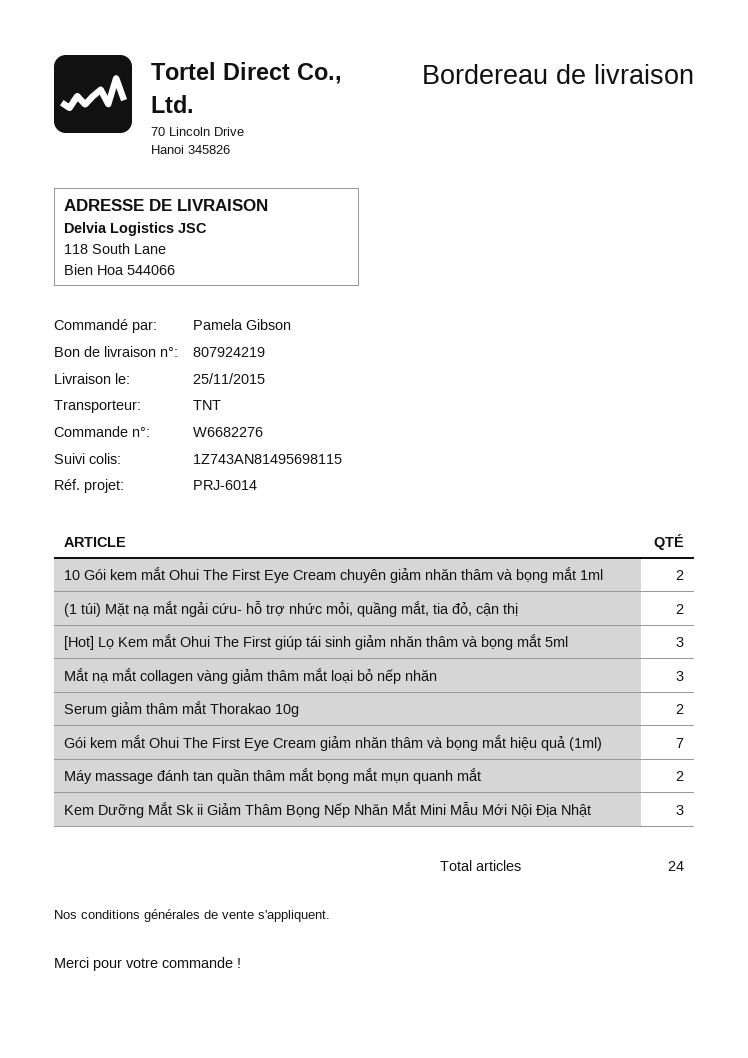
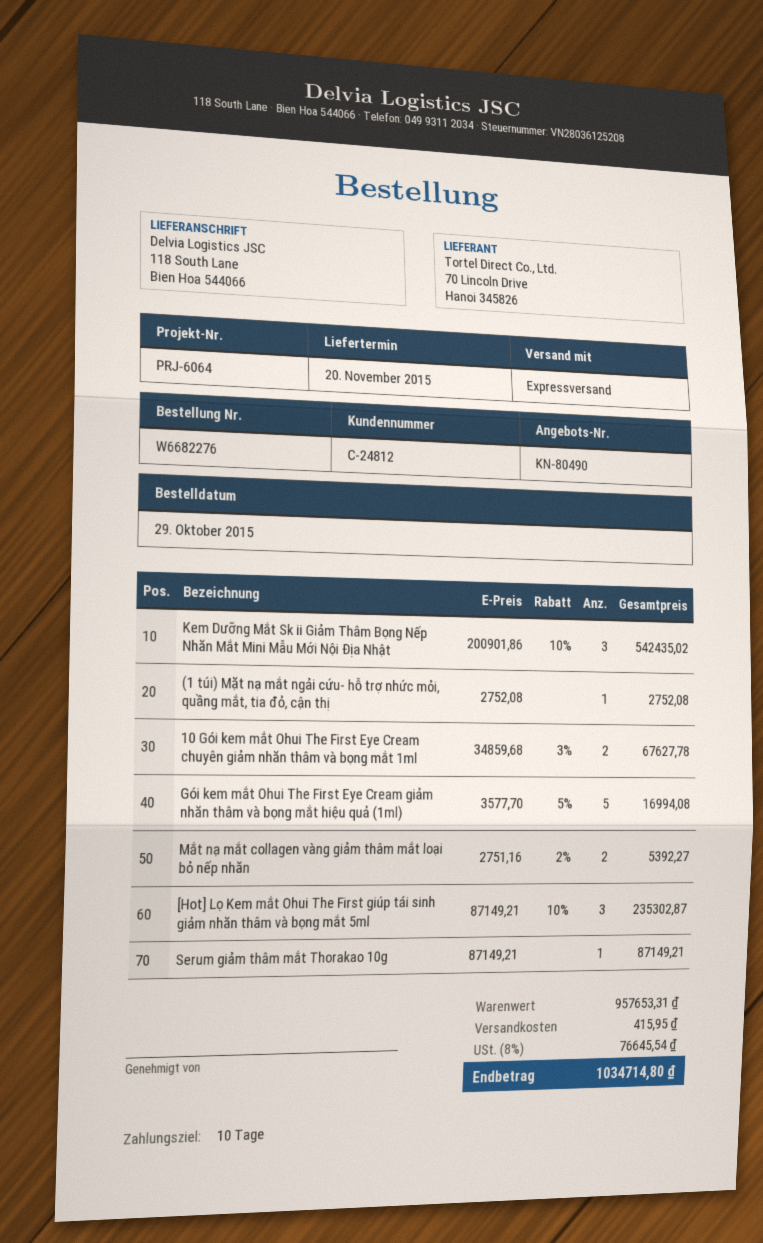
delivery date: 2015-11-25 -> 2015-11-20
reference: PRJ-6014 -> PRJ-6064
shipping method: TNT -> express
(1 túi) Mặt nạ mắt ngải cứu- hỗ trợ nhức mỏi, quầng mắt, tia đỏ, cận thị: 2 -> 1
Mắt nạ mắt collagen vàng giảm thâm mắt loại bỏ nếp nhăn: 3 -> 2
Serum giảm thâm mắt Thorakao 10g: 2 -> 1
Gói kem mắt Ohui The First Eye Cream giảm nhăn thâm và bọng mắt hiệu quả (1ml): 7 -> 5
Máy massage đánh tan quần thâm mắt bọng mắt mụn quanh mắt: 2 -> none

